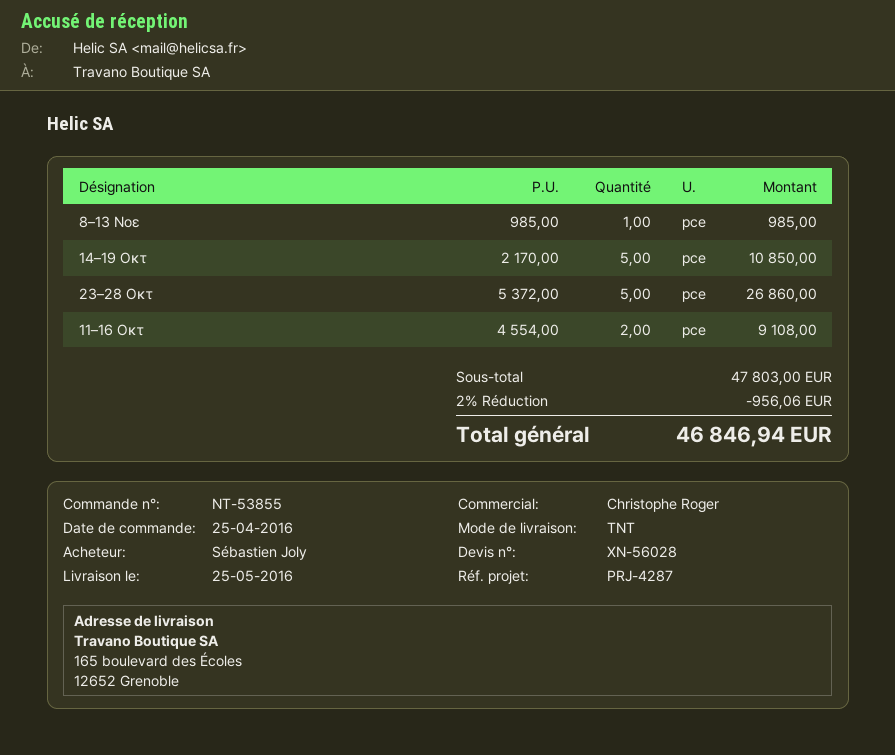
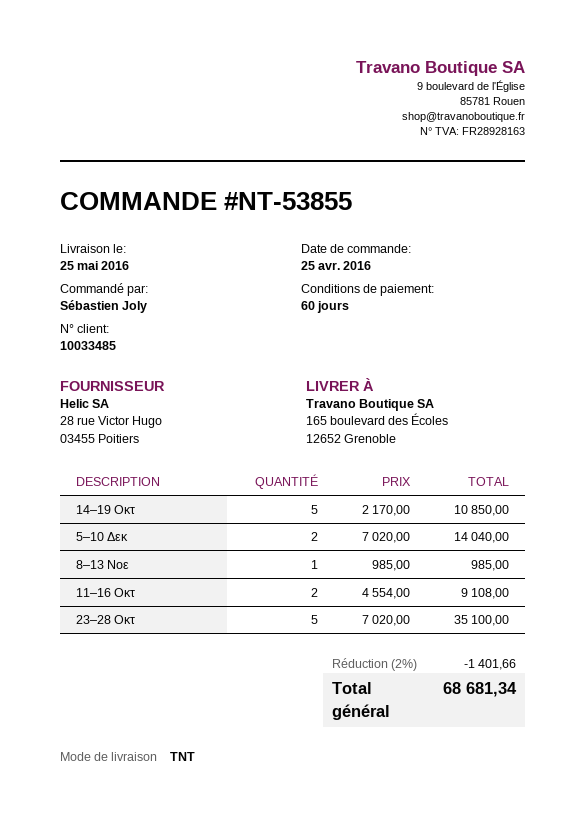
23–28 Οκτ: 5 x 5372.00 = 26860.00 -> 5 x 7020.00 = 35100.00
5–10 Δεκ: none -> 2 x 7020.00 = 14040.00
discount: 2% = 956.06 -> 2% = 1401.66
total: 46846.94 -> 68681.34

